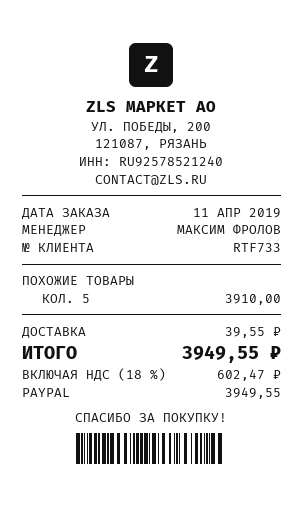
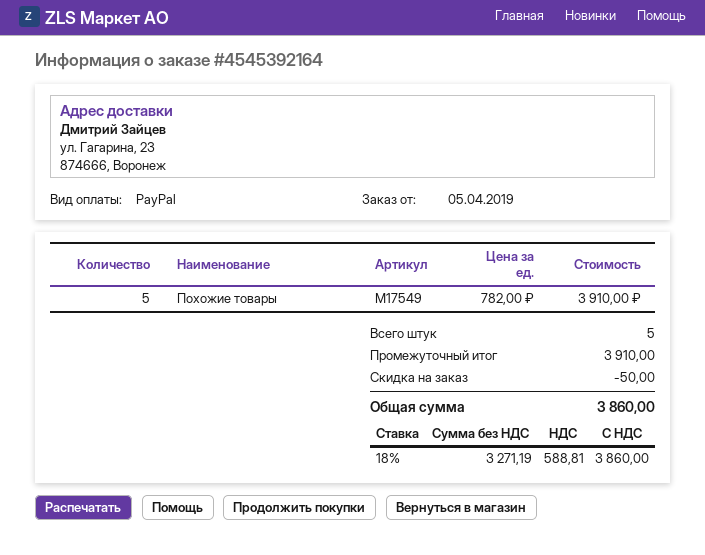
order date: 2019-04-11 -> 2019-04-05
discount: none -> 50.00
shipping: 39.55 -> none
tax: 18% = 602.47 -> 18% = 588.81
total: 3949.55 -> 3860.00

